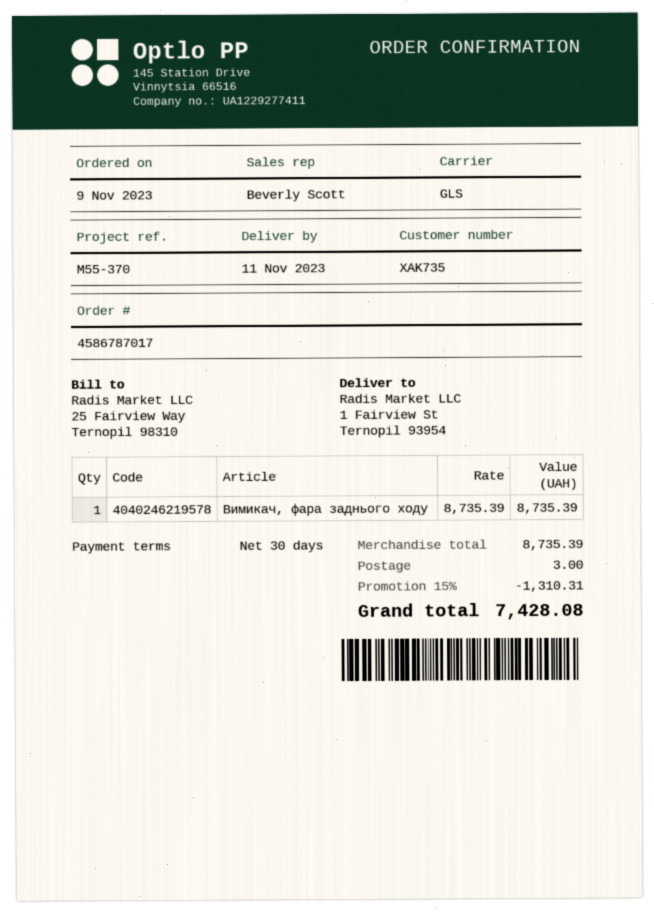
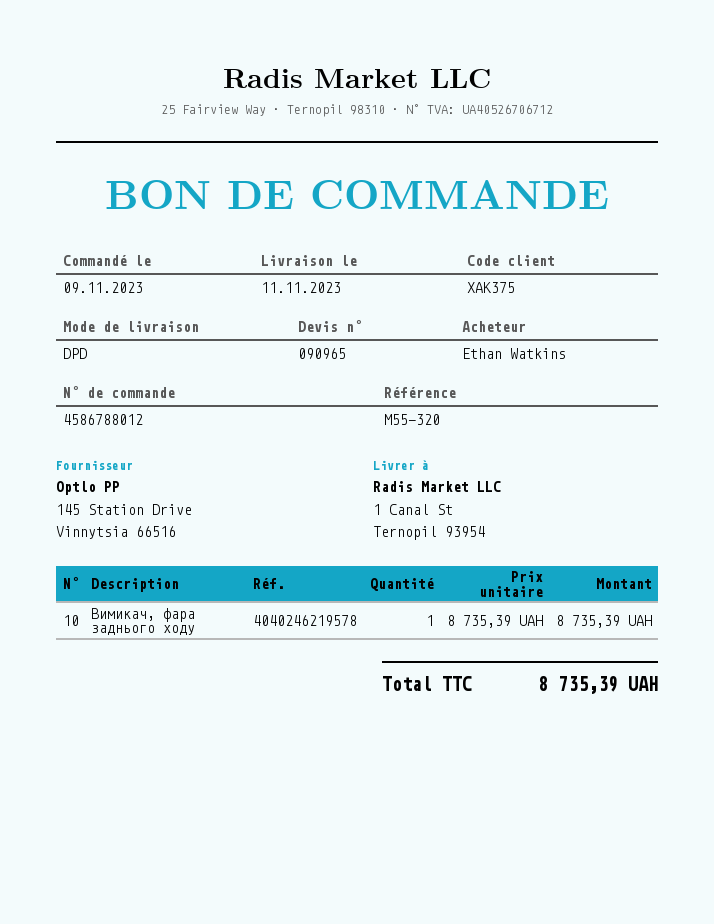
order number: 4586787017 -> 4586788012
customer number: XAK735 -> XAK375
reference: M55-370 -> M55-320
shipping method: GLS -> DPD
ship to: 1 Fairview St, Ternopil 93954 -> 1 Canal St, Ternopil 93954
discount: 15% = 1310.31 -> none
shipping: 3.00 -> none
total: 7428.08 -> 8735.39

